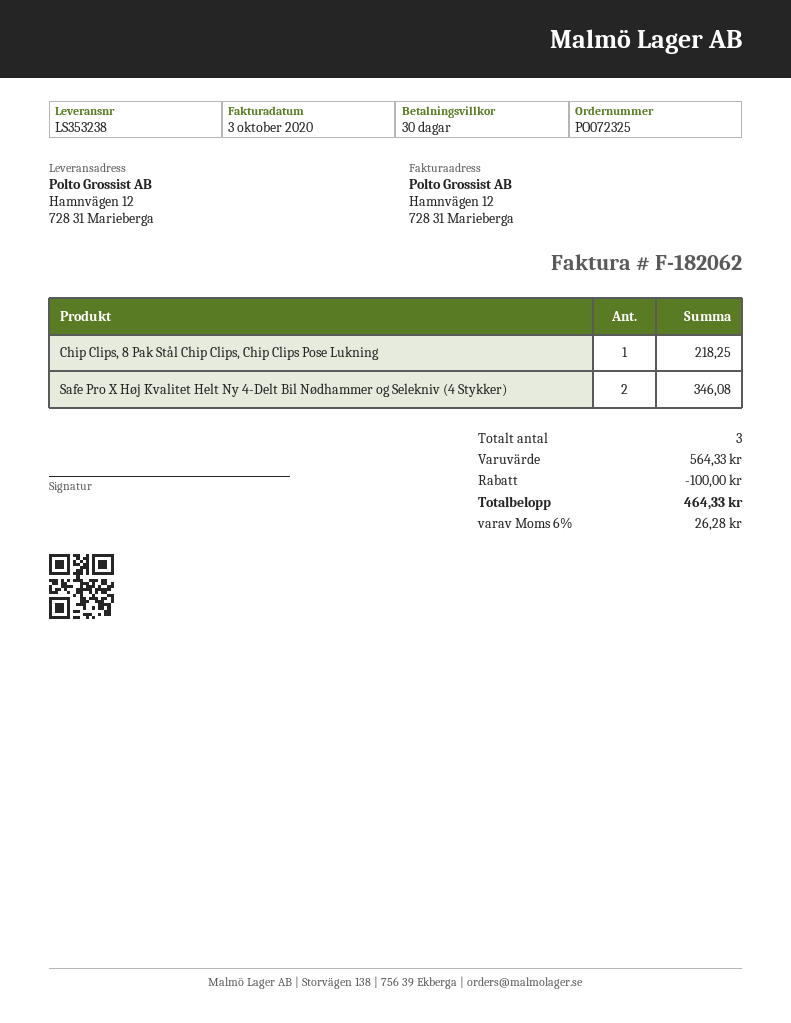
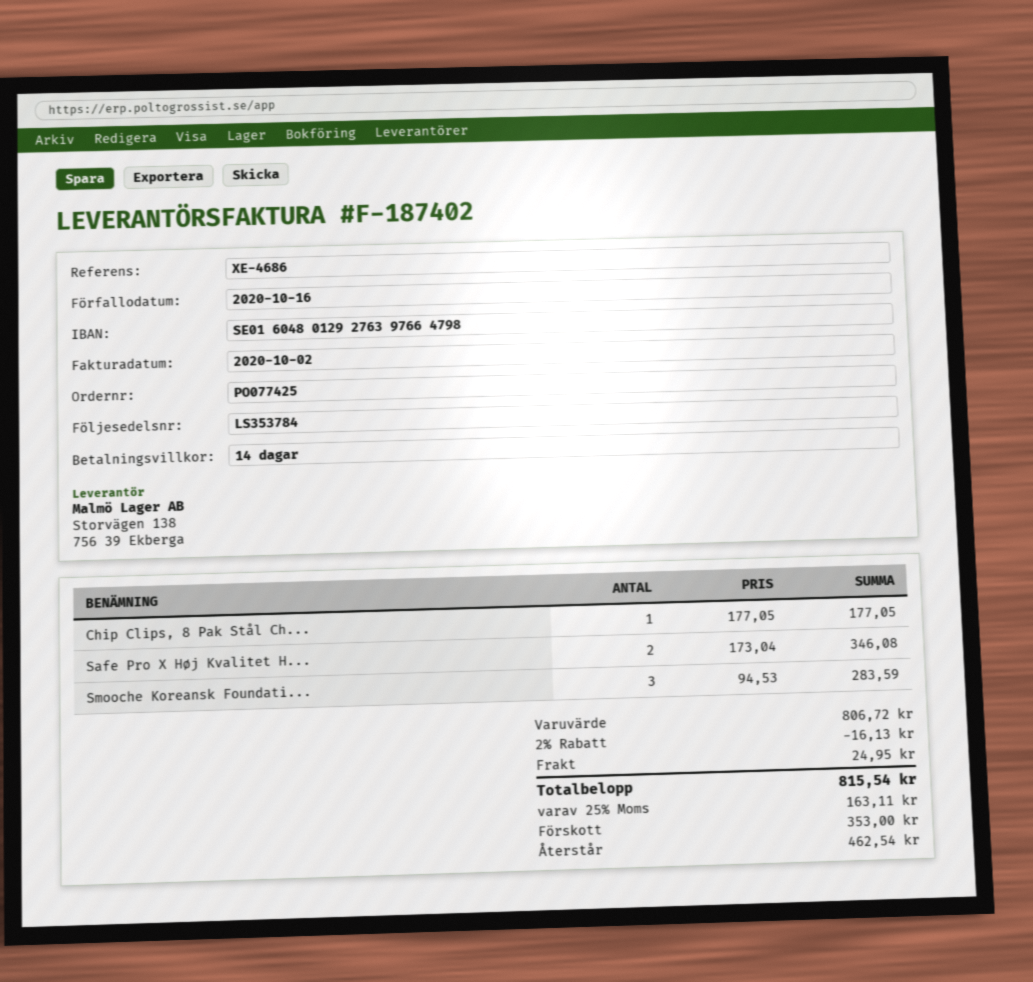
order number: PO072325 -> PO077425
delivery note number: LS353238 -> LS353784
invoice number: F-182062 -> F-187402
invoice date: 2020-10-03 -> 2020-10-02
payment terms: 30 days -> 14 days
Chip Clips, 8 Pak Stål Chip Clips, Chip Clips Pose Lukning: 1 for 218.25 -> 1 for 177.05
Smooche Koreansk Foundati...: none -> 3 for 283.59
subtotal: 564.33 -> 806.72
discount: 100.00 -> 16.13
shipping: none -> 24.95
tax: 6% = 26.28 -> 25% = 163.11
total: 464.33 -> 815.54

